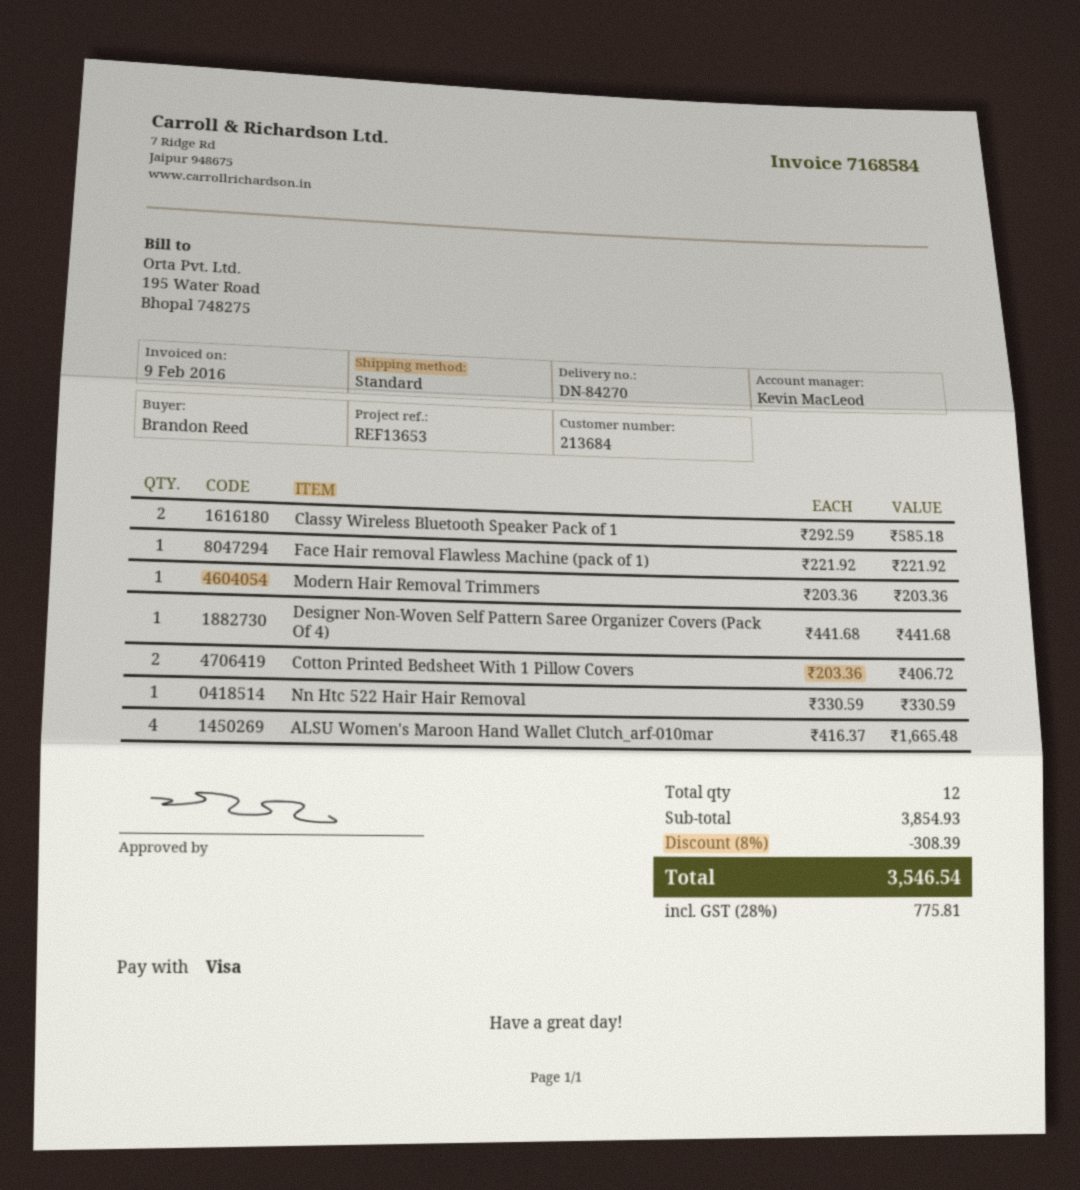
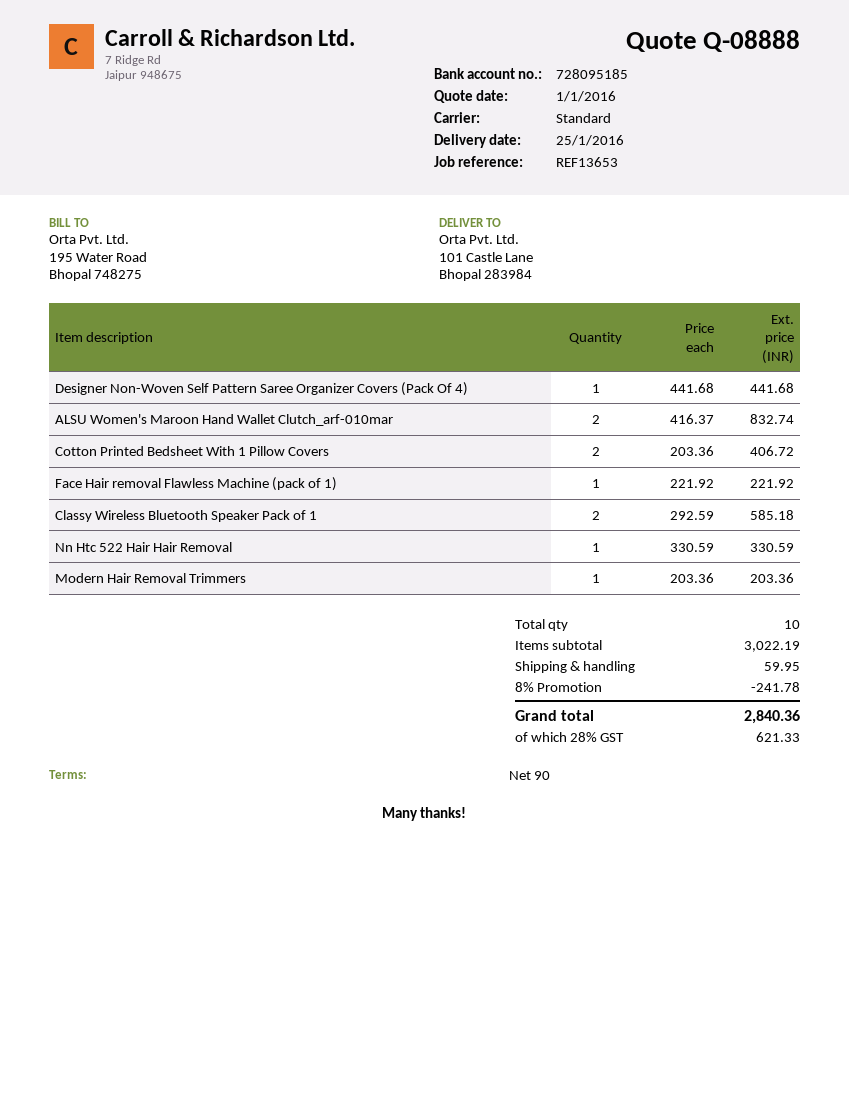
ALSU Women's Maroon Hand Wallet Clutch_arf-010mar: 4 x 416.37 = 1665.48 -> 2 x 416.37 = 832.74
total quantity: 12 -> 10
subtotal: 3854.93 -> 3022.19
discount: 8% = 308.39 -> 8% = 241.78
shipping: none -> 59.95
tax: 28% = 775.81 -> 28% = 621.33
total: 3546.54 -> 2840.36

